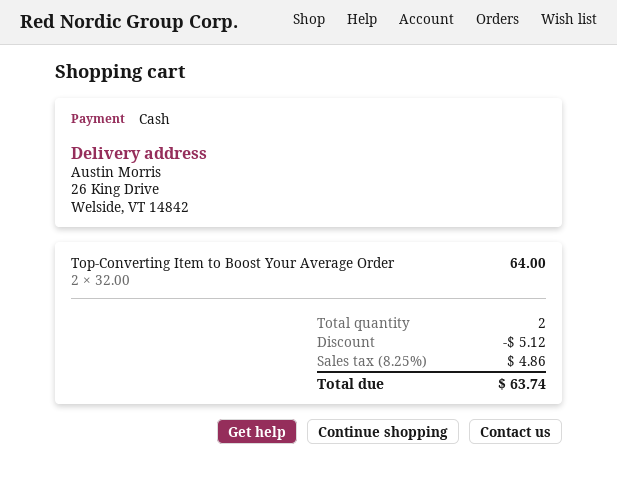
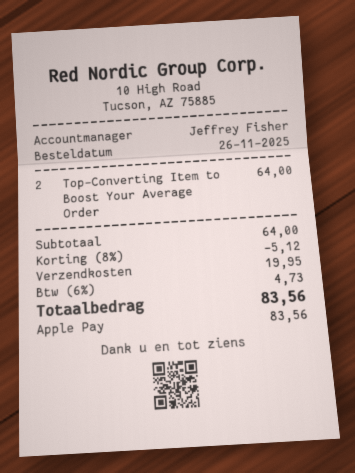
payment method: cash -> Apple Pay
shipping: none -> 19.95
tax: 8.25% = 4.86 -> 6% = 4.73
total: 63.74 -> 83.56

